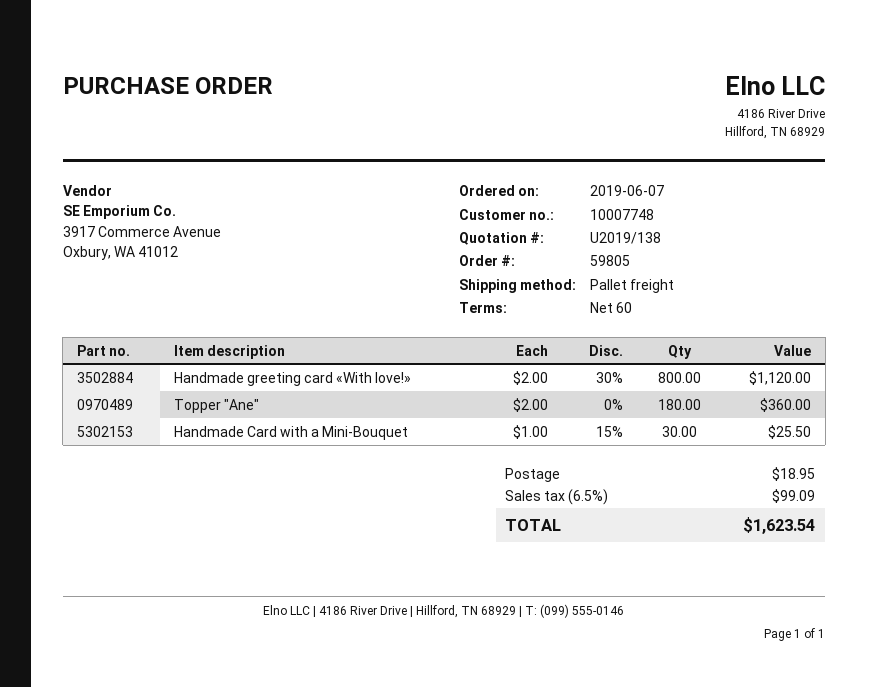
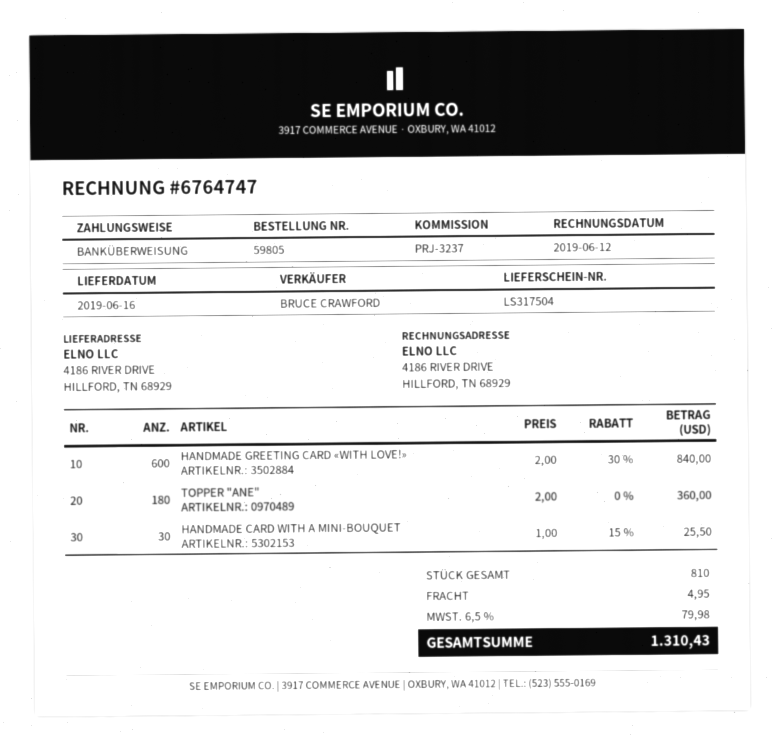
Handmade greeting card «With love!»: 800 x 2.00 - 30% = 1120.00 -> 600 x 2.00 - 30% = 840.00
shipping: 18.95 -> 4.95
tax: 6.5% = 99.09 -> 6.5% = 79.98
total: 1623.54 -> 1310.43

